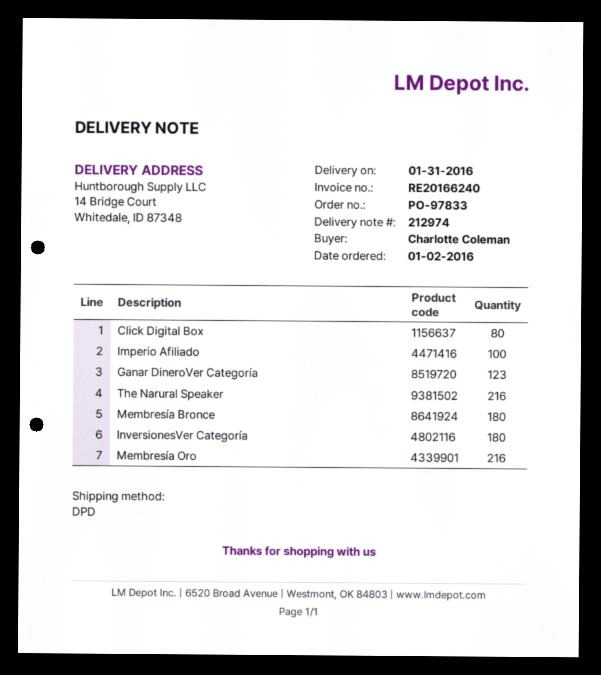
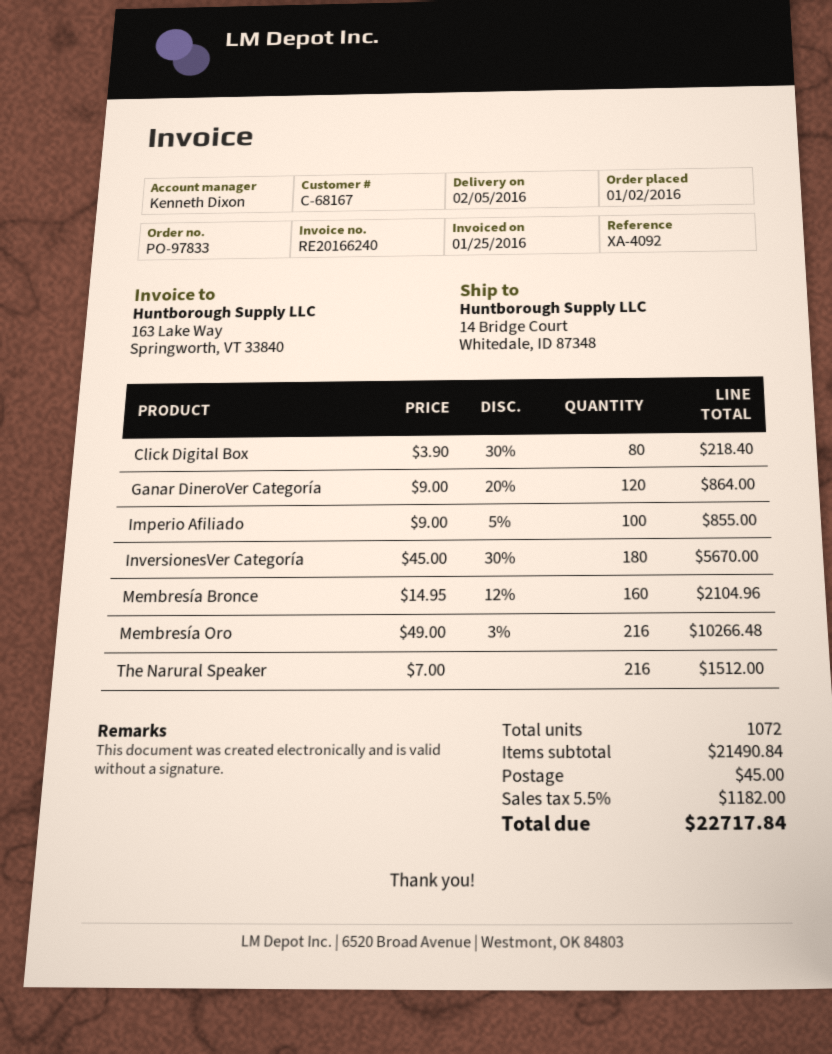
delivery date: 2016-01-31 -> 2016-02-05
Ganar DineroVer Categoría: 123 -> 120
Membresía Bronce: 180 -> 160

